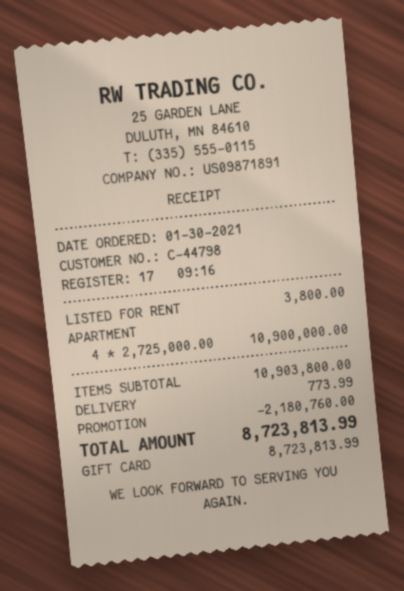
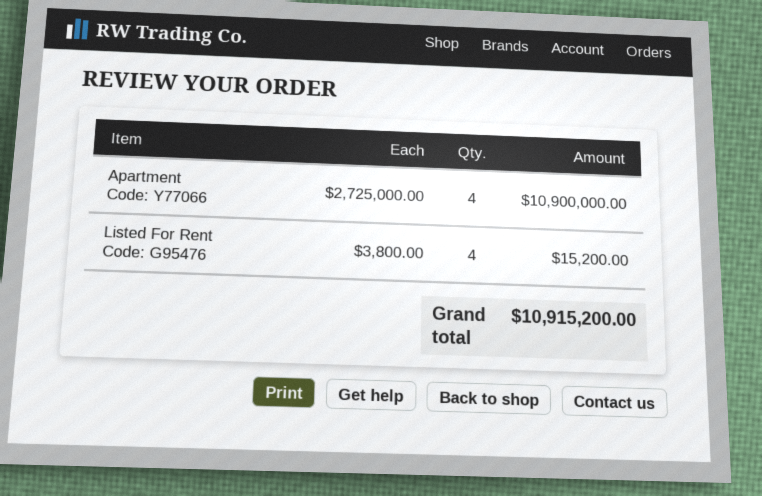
LISTED FOR RENT: 1 x 3800.00 = 3800.00 -> 4 x 3800.00 = 15200.00
discount: 2180760.00 -> none
shipping: 773.99 -> none
total: 8723813.99 -> 10915200.00

